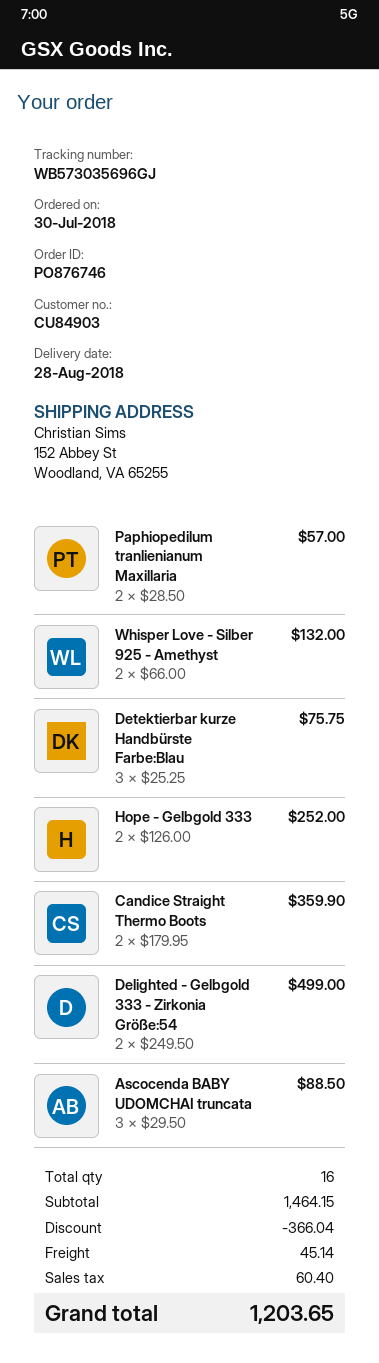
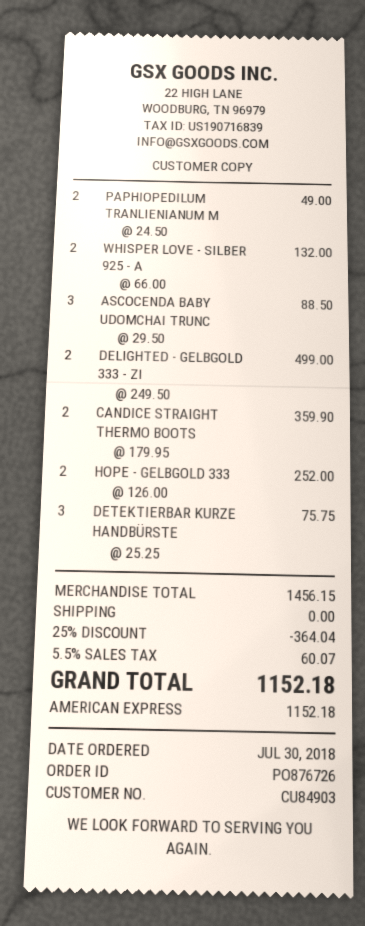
order number: PO876746 -> PO876726
Paphiopedilum tranlienianum Maxillaria: 2 x 28.50 = 57.00 -> 2 x 24.50 = 49.00
subtotal: 1464.15 -> 1456.15
discount: 366.04 -> 364.04
shipping: 45.14 -> 0.00
tax: 60.40 -> 60.07
total: 1203.65 -> 1152.18

